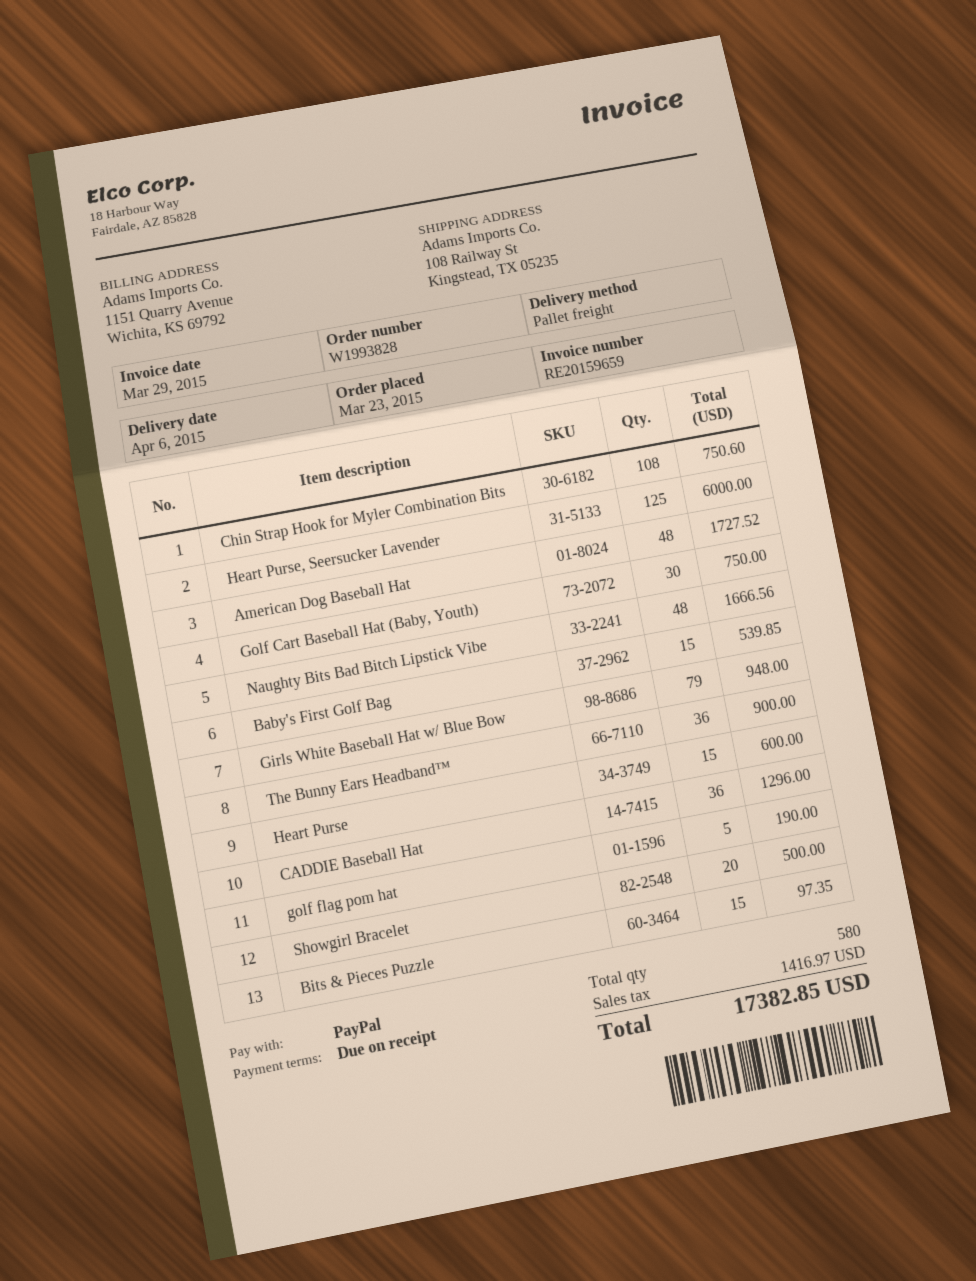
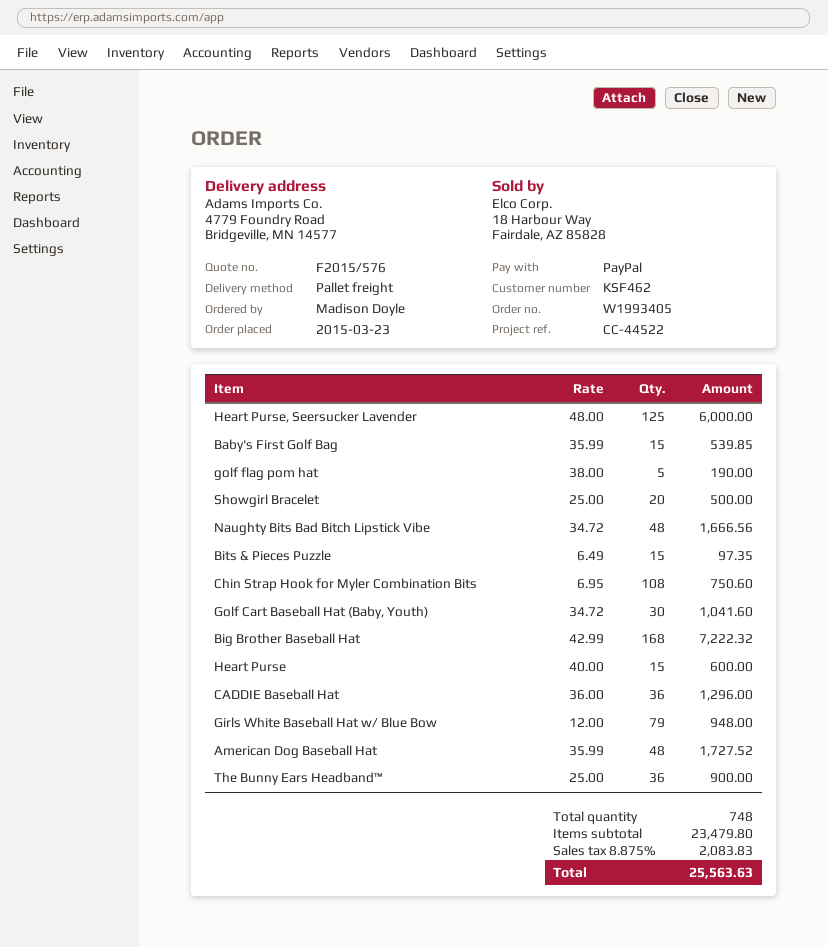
order number: W1993828 -> W1993405
ship to: 108 Railway St, Kingstead, TX 05235 -> 4779 Foundry Road, Bridgeville, MN 14577
Golf Cart Baseball Hat (Baby, Youth): 30 for 750.00 -> 30 for 1041.60
Big Brother Baseball Hat: none -> 168 for 7222.32
total quantity: 580 -> 748
tax: 1416.97 -> 2083.83
total: 17382.85 -> 25563.63

